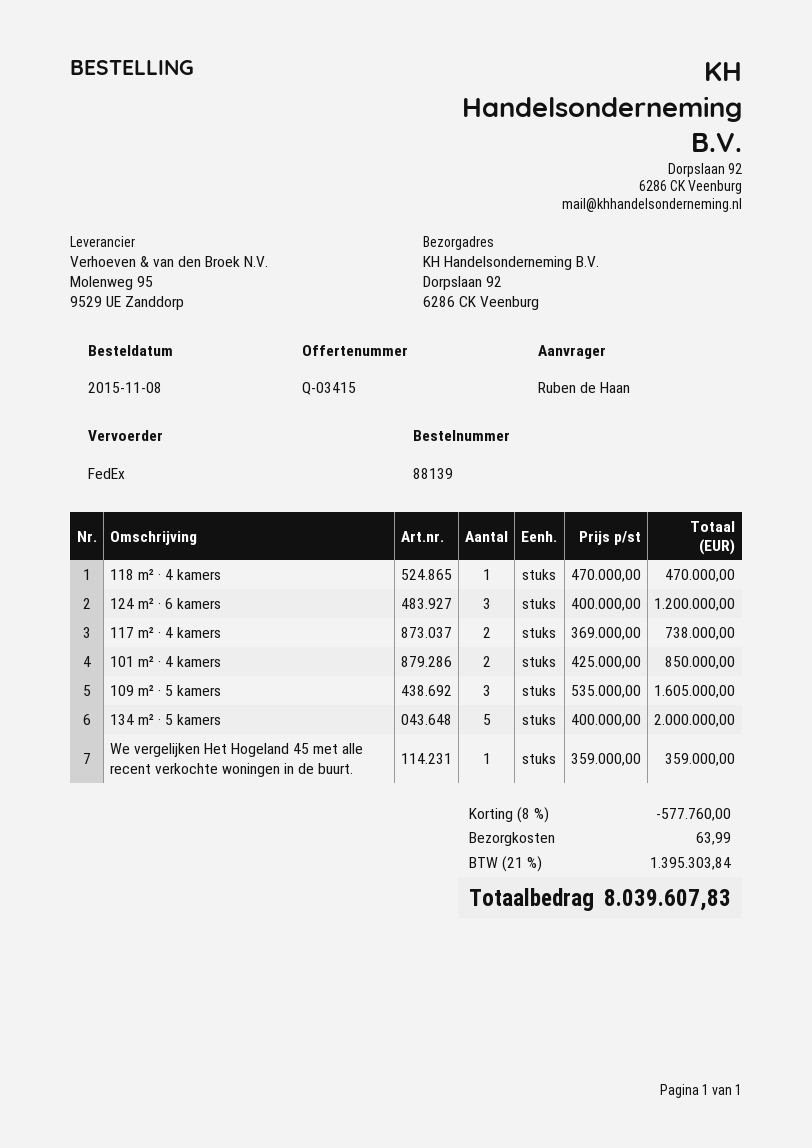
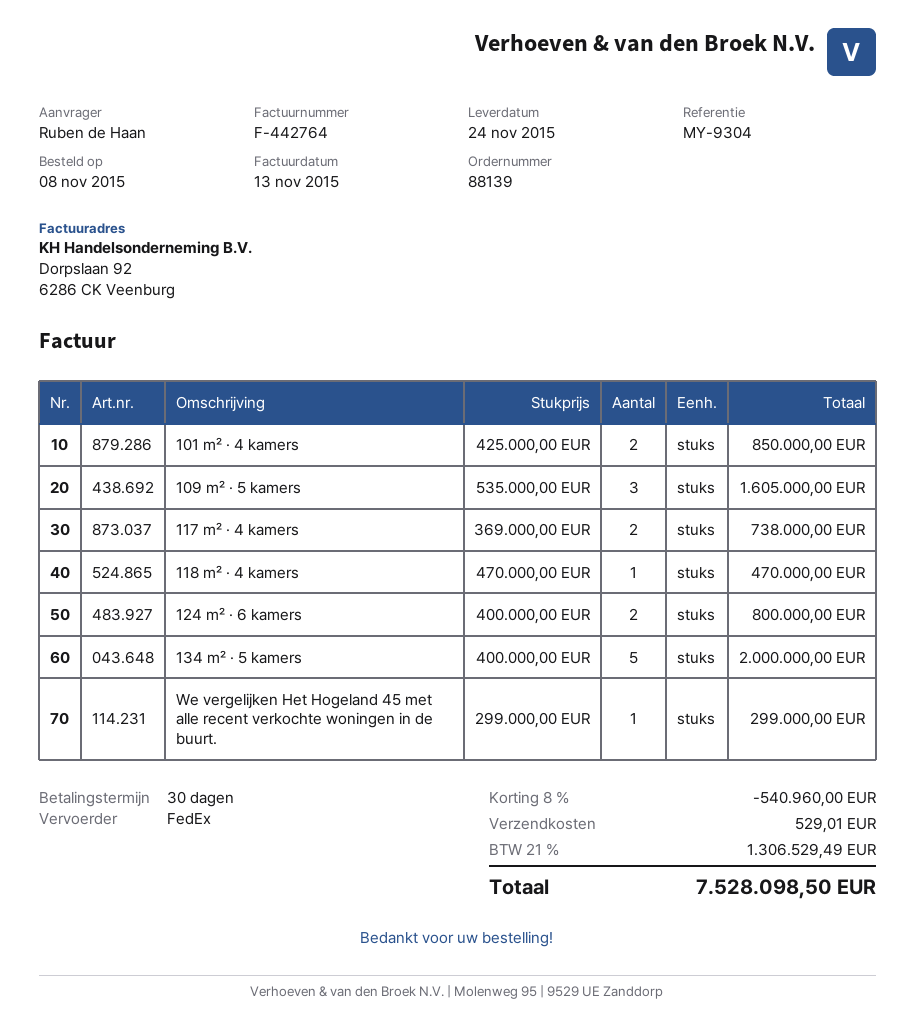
124 m² · 6 kamers: 3 x 400000.00 = 1200000.00 -> 2 x 400000.00 = 800000.00
We vergelijken Het Hogeland 45 met alle recent verkochte woningen in de buurt.: 1 x 359000.00 = 359000.00 -> 1 x 299000.00 = 299000.00
discount: 8% = 577760.00 -> 8% = 540960.00
shipping: 63.99 -> 529.01
tax: 21% = 1395303.84 -> 21% = 1306529.49
total: 8039607.83 -> 7528098.50

